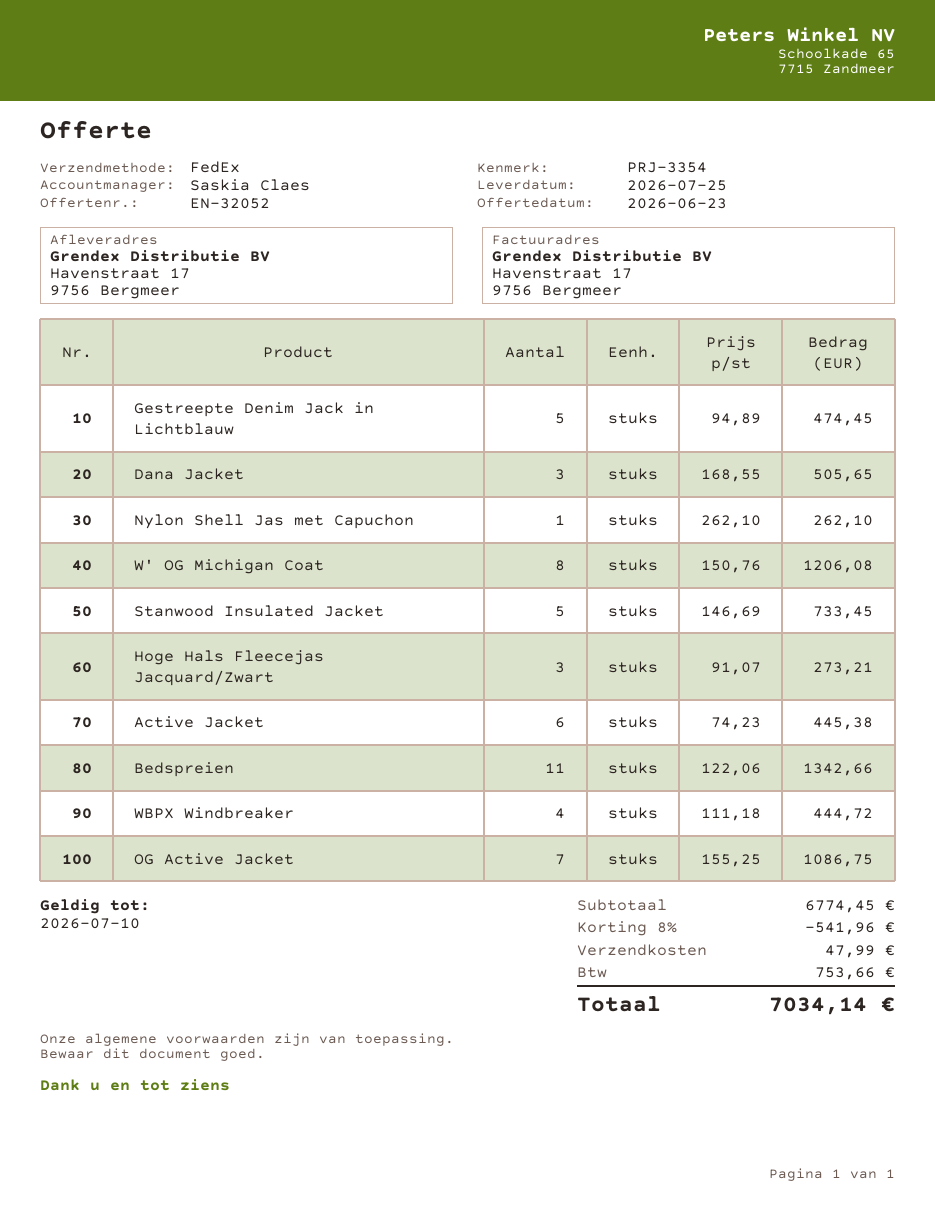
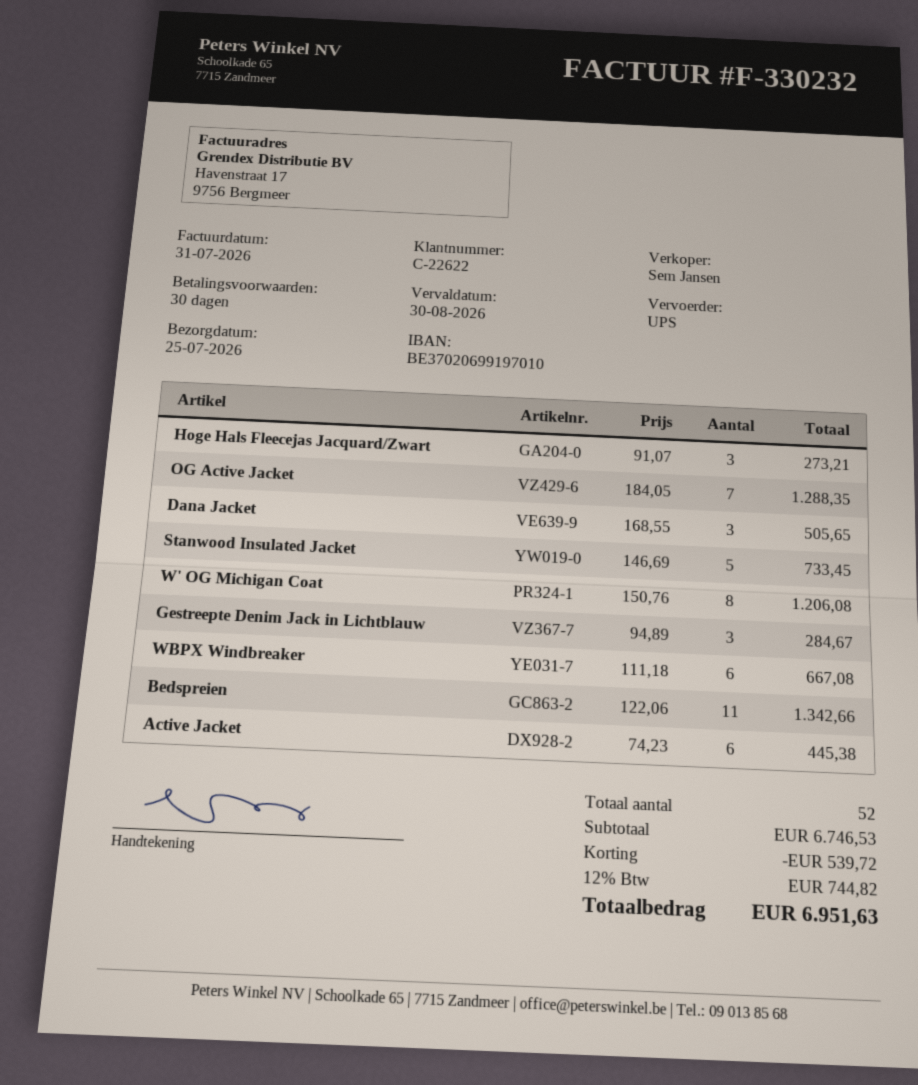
sales rep: Saskia Claes -> Sem Jansen
shipping method: FedEx -> UPS
Gestreepte Denim Jack in Lichtblauw: 5 x 94.89 = 474.45 -> 3 x 94.89 = 284.67
Nylon Shell Jas met Capuchon: 1 x 262.10 = 262.10 -> none
WBPX Windbreaker: 4 x 111.18 = 444.72 -> 6 x 111.18 = 667.08
OG Active Jacket: 7 x 155.25 = 1086.75 -> 7 x 184.05 = 1288.35
subtotal: 6774.45 -> 6746.53
discount: 541.96 -> 539.72
shipping: 47.99 -> none
tax: 753.66 -> 744.82
total: 7034.14 -> 6951.63

